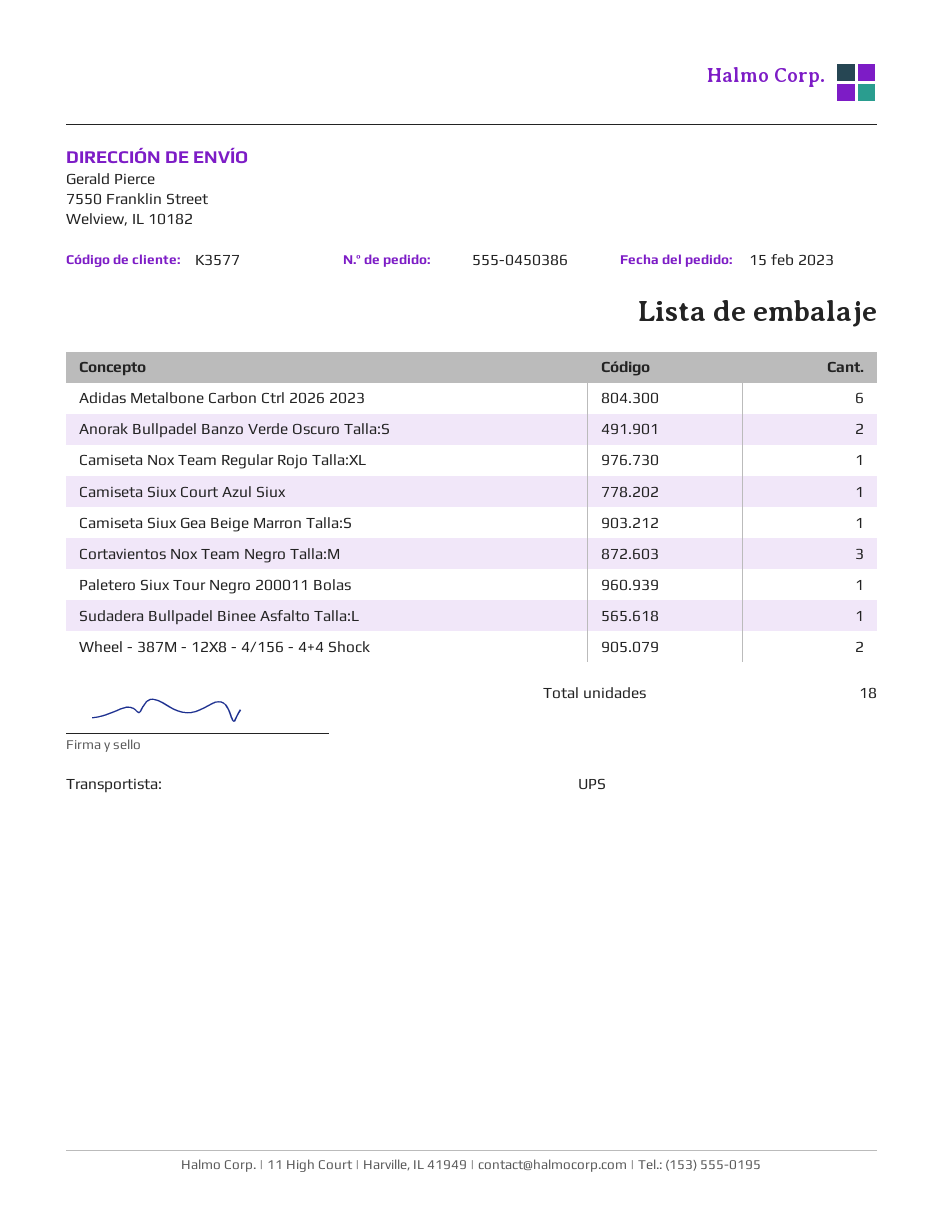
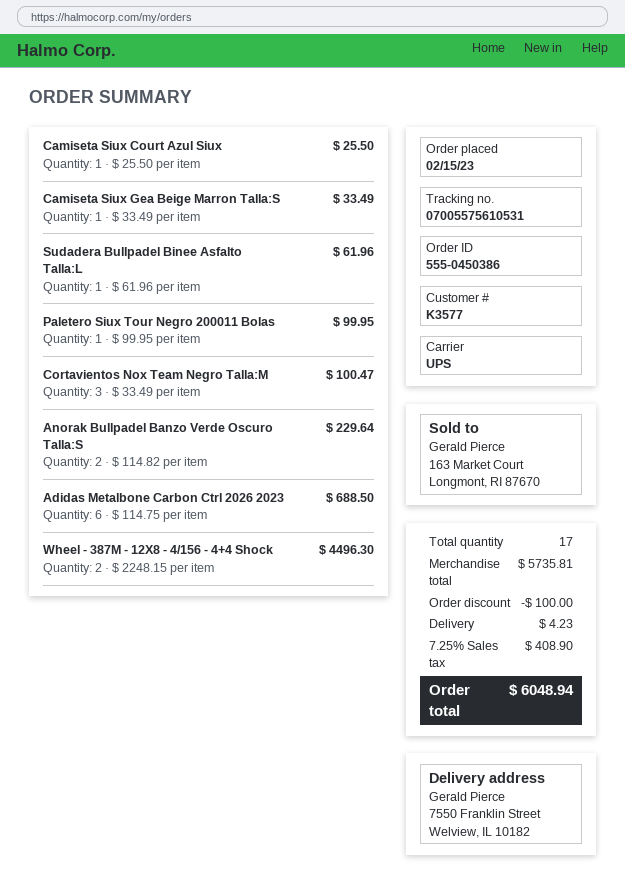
Camiseta Nox Team Regular Rojo Talla:XL: 1 -> none
total quantity: 18 -> 17

